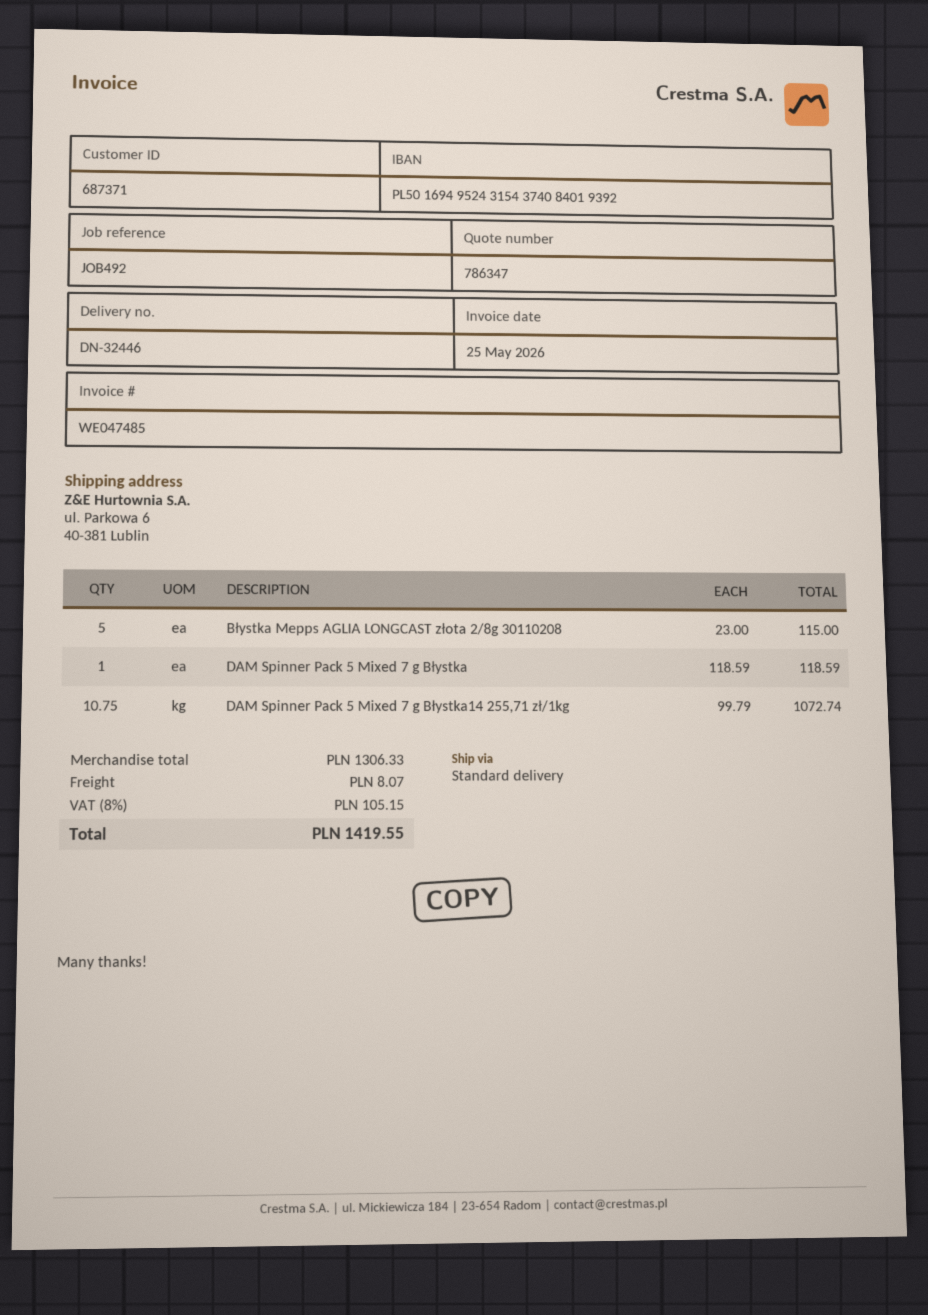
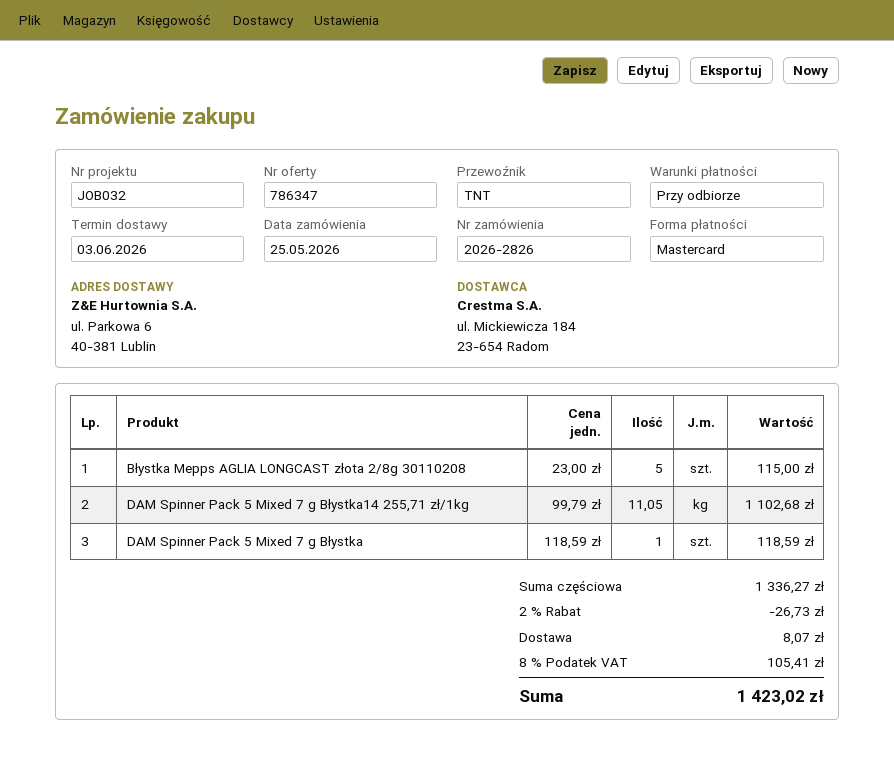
reference: JOB492 -> JOB032
shipping method: standard -> TNT
DAM Spinner Pack 5 Mixed 7 g Błystka14 255,71 zł/1kg: 10.75 x 99.79 = 1072.74 -> 11.05 x 99.79 = 1102.68
subtotal: 1306.33 -> 1336.27
discount: none -> 2% = 26.73
tax: 8% = 105.15 -> 8% = 105.41
total: 1419.55 -> 1423.02

